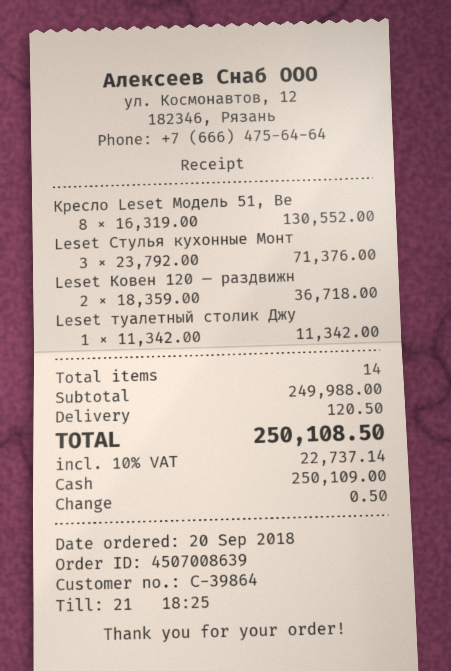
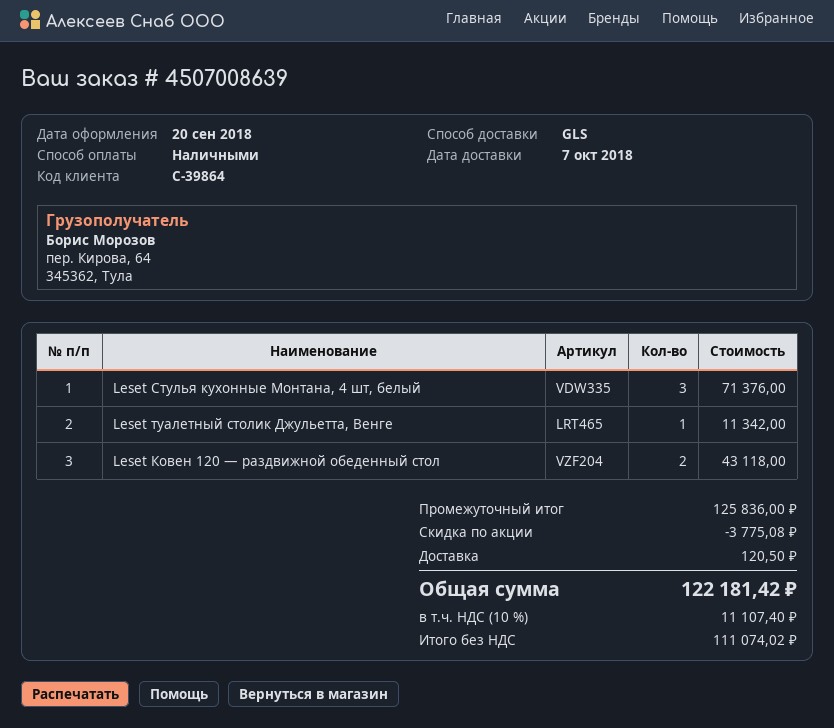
Кресло Leset Модель 51, Ве: 8 for 130552.00 -> none
Leset Ковен 120 — раздвижн: 2 for 36718.00 -> 2 for 43118.00
subtotal: 249988.00 -> 125836.00
discount: none -> 3775.08
tax: 10% = 22737.14 -> 10% = 11107.40
total: 250108.50 -> 122181.42

